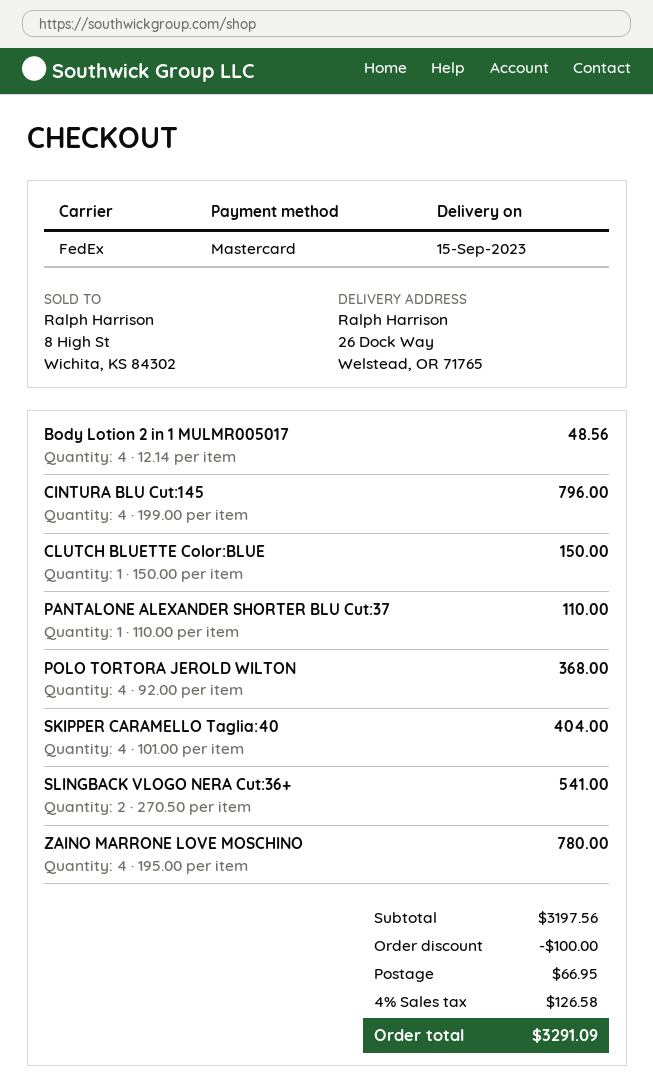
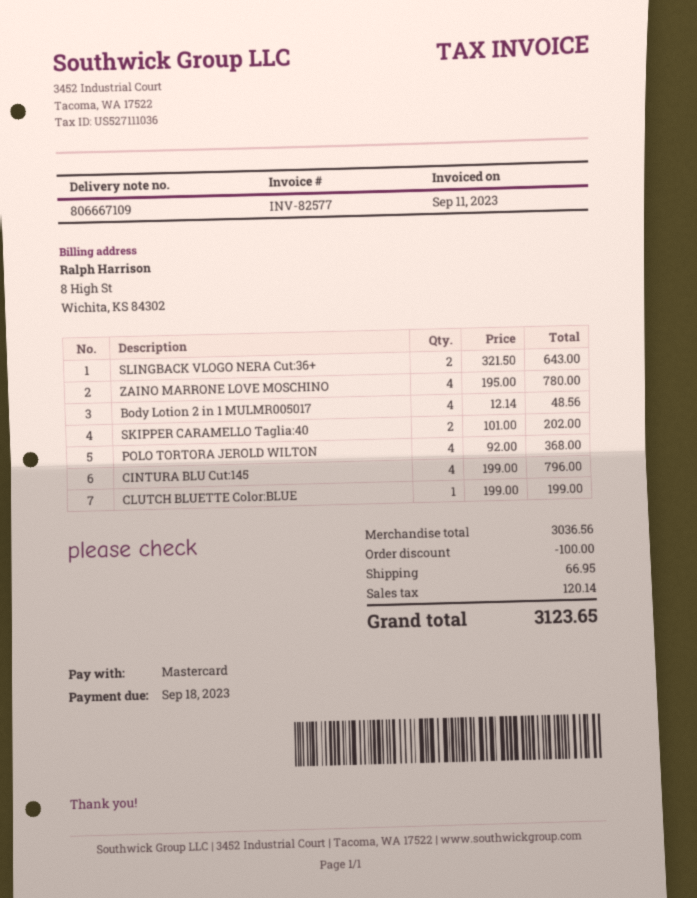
CLUTCH BLUETTE Color:BLUE: 1 x 150.00 = 150.00 -> 1 x 199.00 = 199.00
PANTALONE ALEXANDER SHORTER BLU Cut:37: 1 x 110.00 = 110.00 -> none
SKIPPER CARAMELLO Taglia:40: 4 x 101.00 = 404.00 -> 2 x 101.00 = 202.00
SLINGBACK VLOGO NERA Cut:36+: 2 x 270.50 = 541.00 -> 2 x 321.50 = 643.00
subtotal: 3197.56 -> 3036.56
tax: 126.58 -> 120.14
total: 3291.09 -> 3123.65

